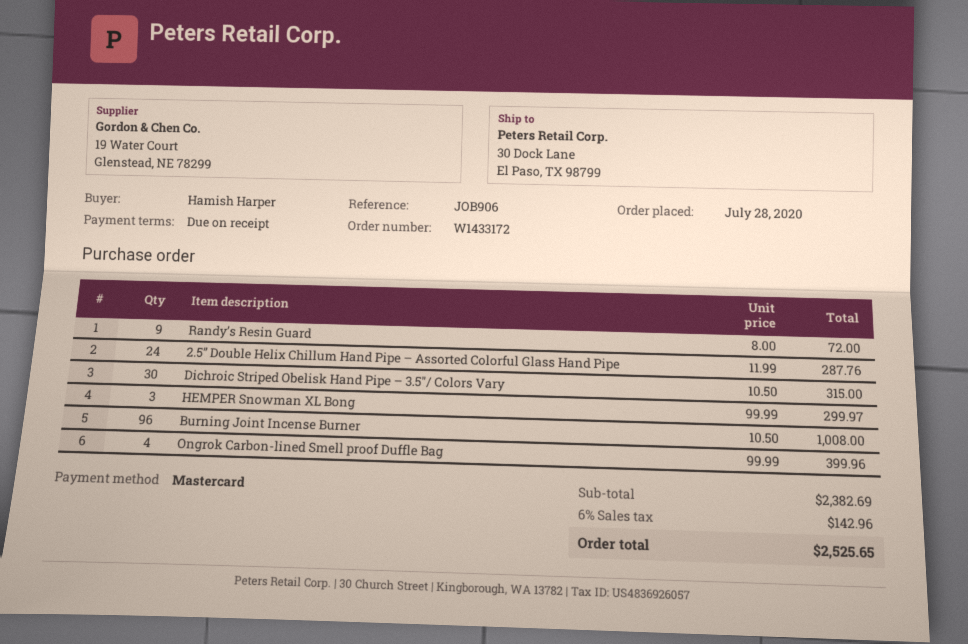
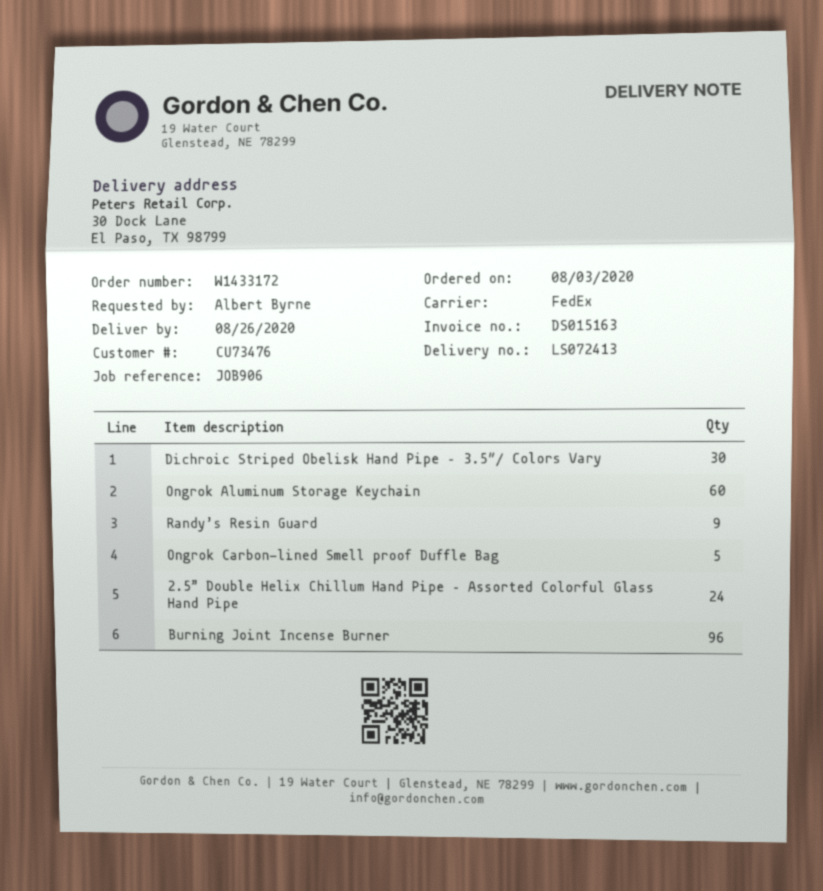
order date: 2020-07-28 -> 2020-08-03
ordered by: Hamish Harper -> Albert Byrne
HEMPER Snowman XL Bong: 3 -> none
Ongrok Carbon-lined Smell proof Duffle Bag: 4 -> 5
Ongrok Aluminum Storage Keychain: none -> 60

